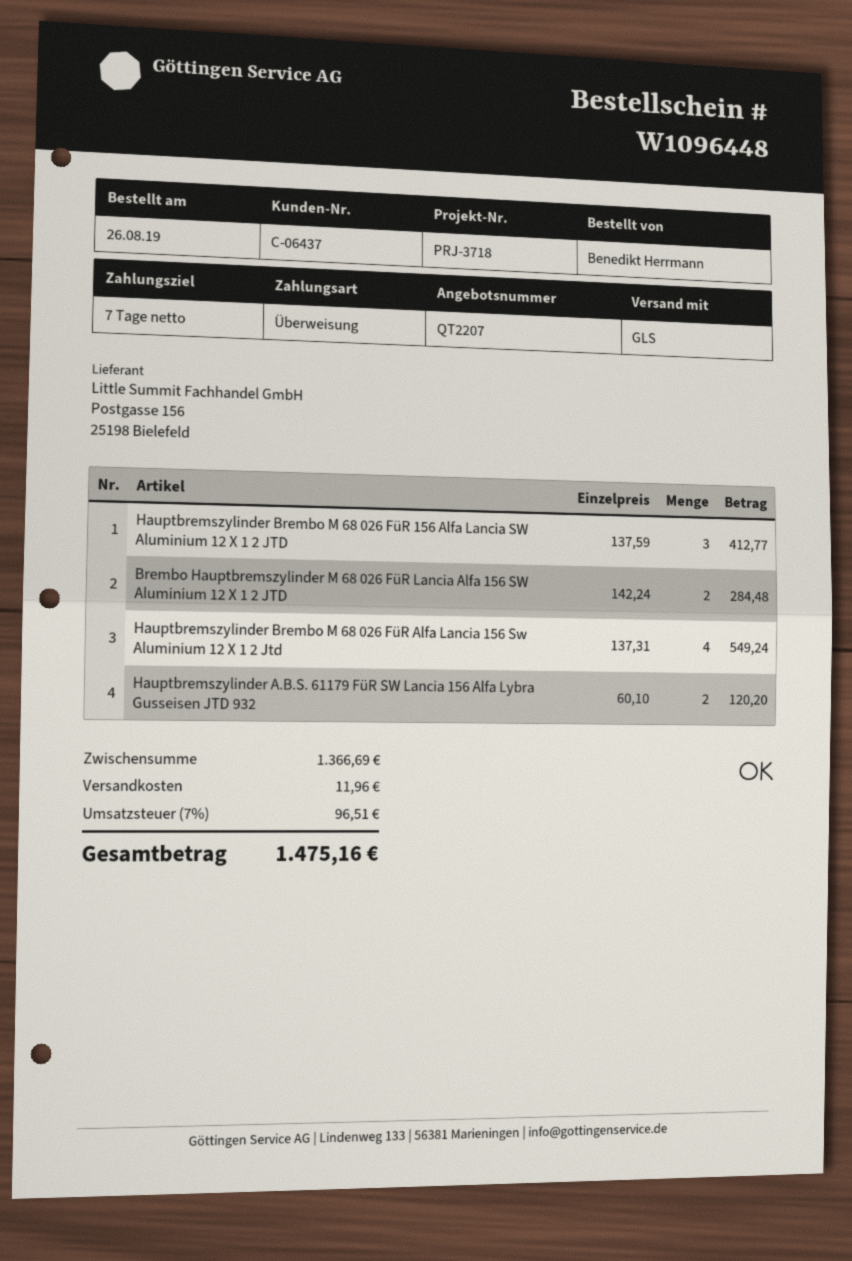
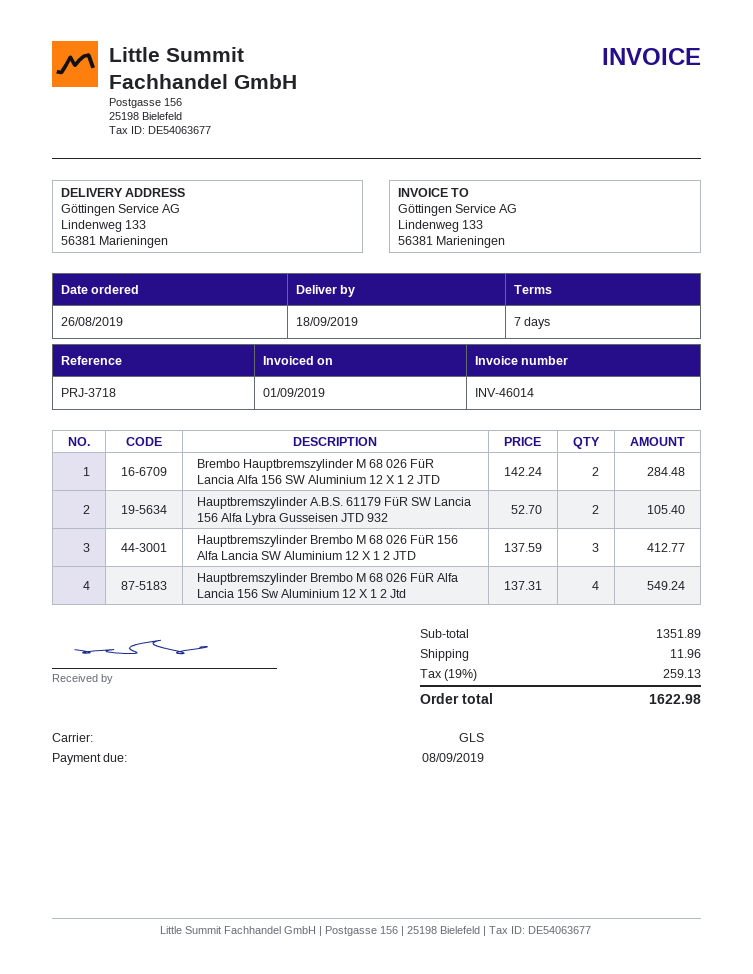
Hauptbremszylinder A.B.S. 61179 FüR SW Lancia 156 Alfa Lybra Gusseisen JTD 932: 2 x 60.10 = 120.20 -> 2 x 52.70 = 105.40
subtotal: 1366.69 -> 1351.89
tax: 7% = 96.51 -> 19% = 259.13
total: 1475.16 -> 1622.98

